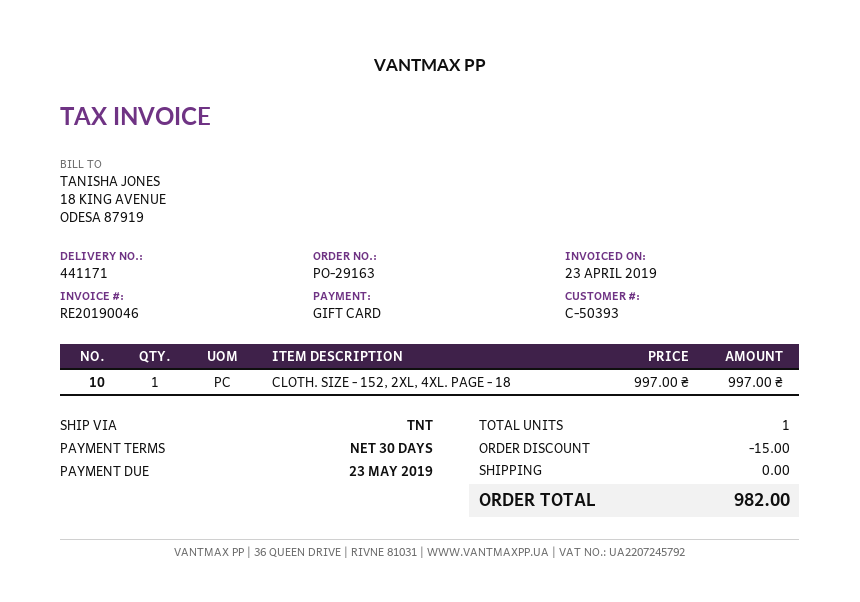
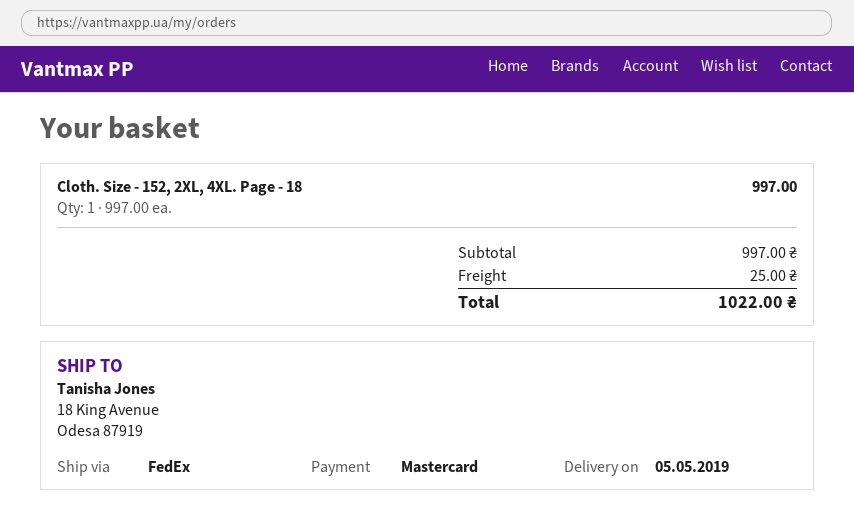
payment method: gift card -> Mastercard
shipping method: TNT -> FedEx
discount: 15.00 -> none
shipping: 0.00 -> 25.00
total: 982.00 -> 1022.00

